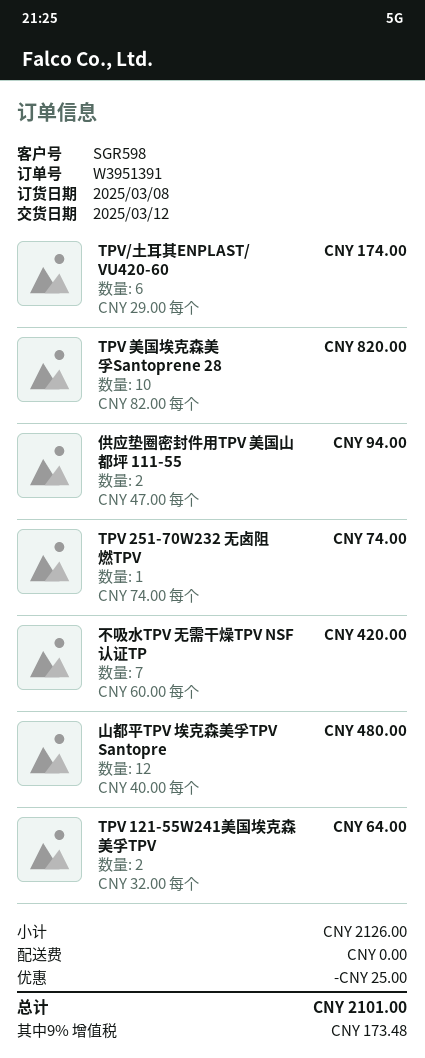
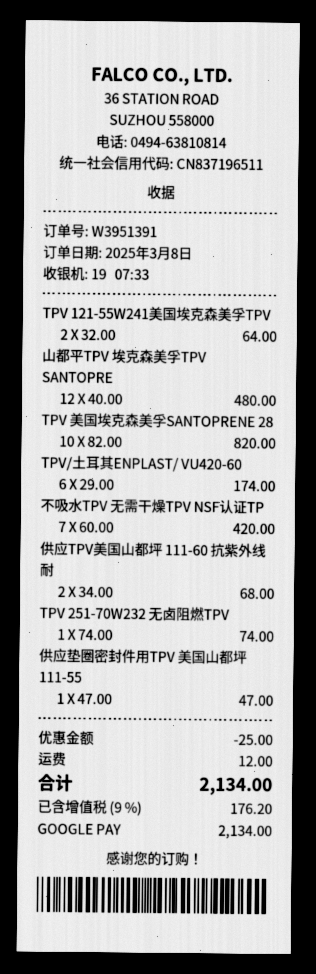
供应垫圈密封件用TPV 美国山都坪 111-55: 2 x 47.00 = 94.00 -> 1 x 47.00 = 47.00
供应TPV美国山都坪 111-60 抗紫外线 耐: none -> 2 x 34.00 = 68.00
shipping: 0.00 -> 12.00
tax: 9% = 173.48 -> 9% = 176.20
total: 2101.00 -> 2134.00

